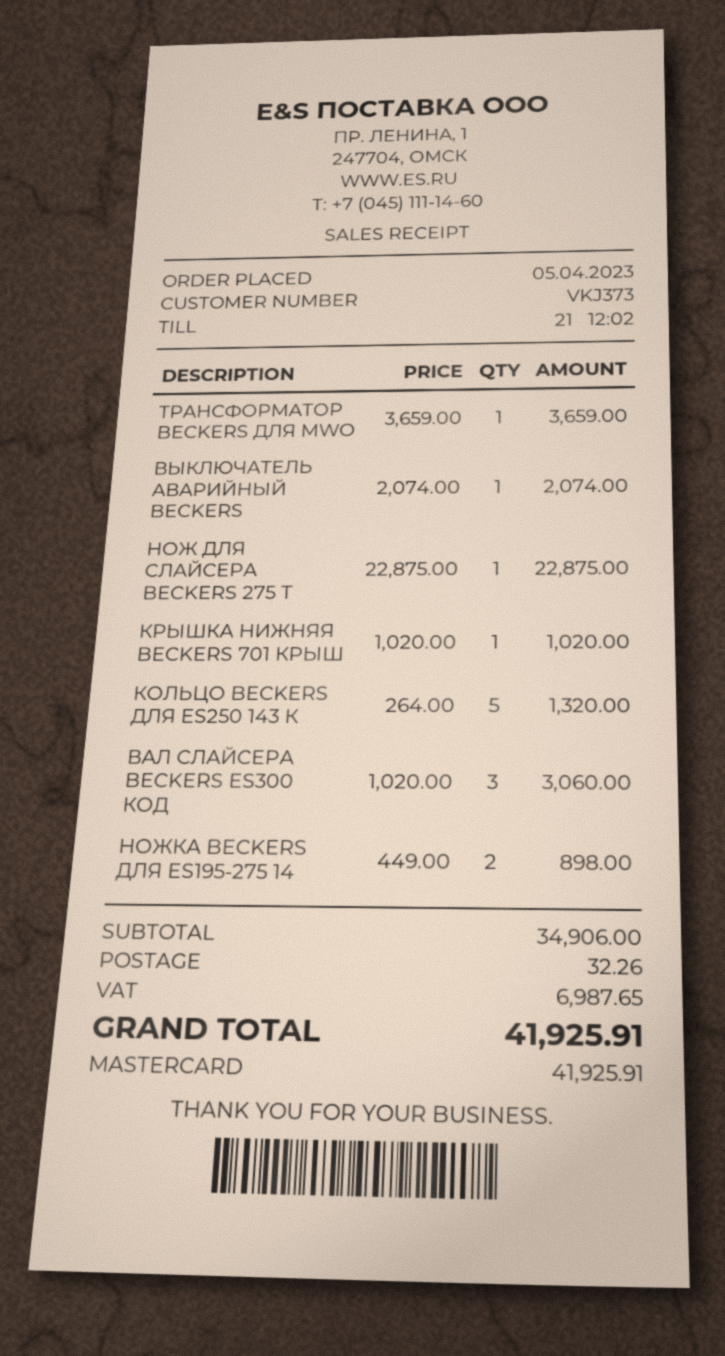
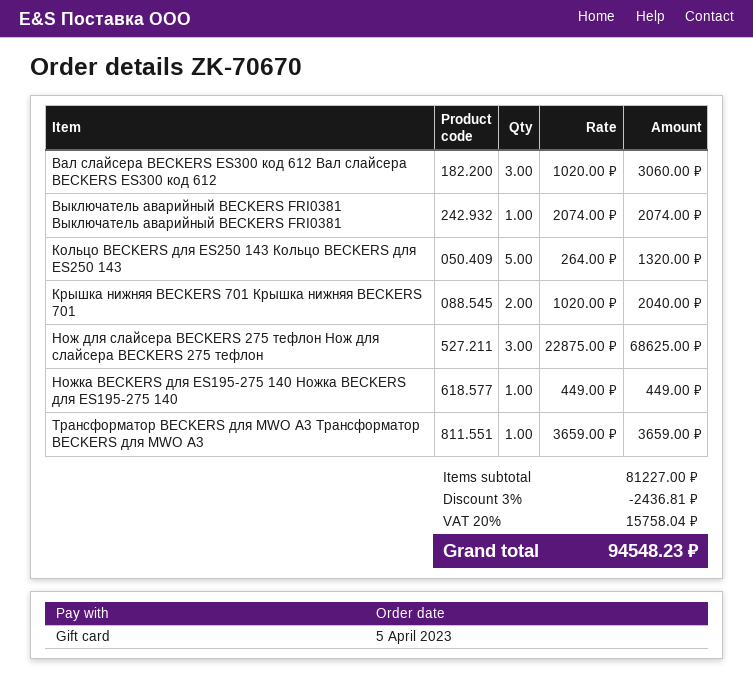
payment method: Mastercard -> gift card
НОЖ ДЛЯ СЛАЙСЕРА BECKERS 275 Т: 1 x 22875.00 = 22875.00 -> 3 x 22875.00 = 68625.00
КРЫШКА НИЖНЯЯ BECKERS 701 КРЫШ: 1 x 1020.00 = 1020.00 -> 2 x 1020.00 = 2040.00
НОЖКА BECKERS ДЛЯ ES195-275 14: 2 x 449.00 = 898.00 -> 1 x 449.00 = 449.00
subtotal: 34906.00 -> 81227.00
discount: none -> 3% = 2436.81
shipping: 32.26 -> none
tax: 6987.65 -> 15758.04
total: 41925.91 -> 94548.23

